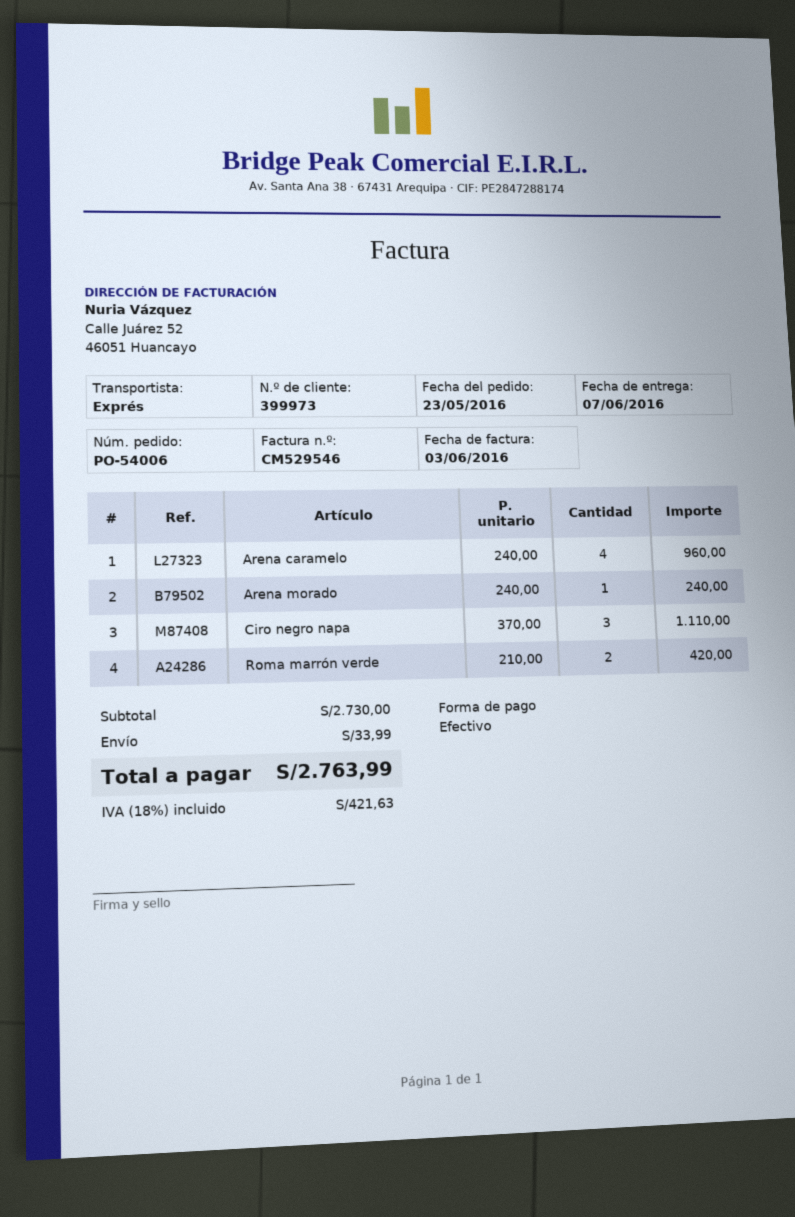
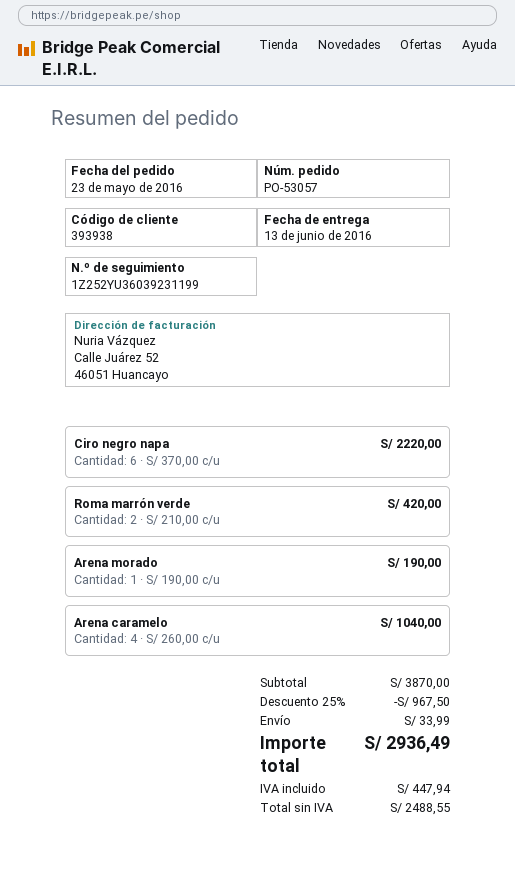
order number: PO-54006 -> PO-53057
delivery date: 2016-06-07 -> 2016-06-13
customer number: 399973 -> 393938
Arena caramelo: 4 x 240.00 = 960.00 -> 4 x 260.00 = 1040.00
Arena morado: 1 x 240.00 = 240.00 -> 1 x 190.00 = 190.00
Ciro negro napa: 3 x 370.00 = 1110.00 -> 6 x 370.00 = 2220.00
subtotal: 2730.00 -> 3870.00
discount: none -> 25% = 967.50
tax: 421.63 -> 447.94
total: 2763.99 -> 2936.49

